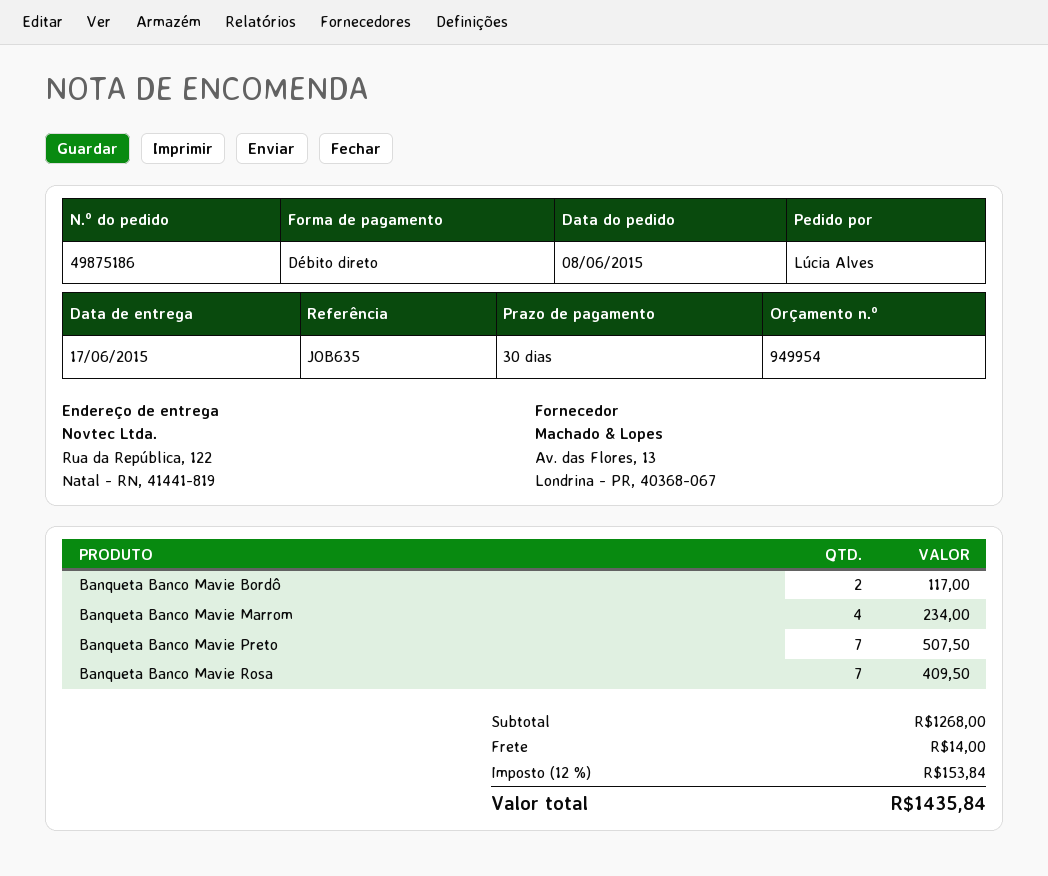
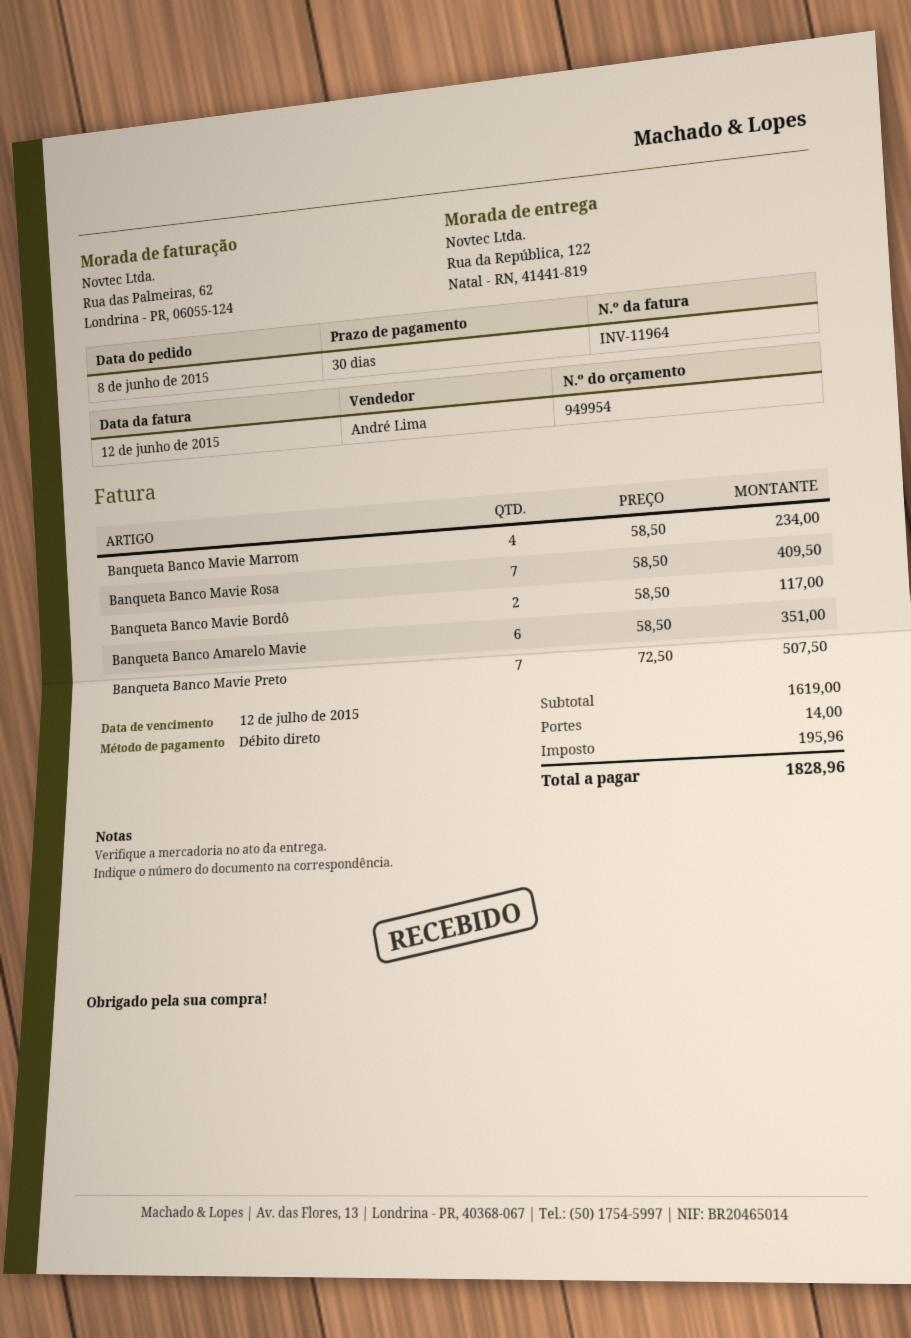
Banqueta Banco Amarelo Mavie: none -> 6 for 351.00
subtotal: 1268.00 -> 1619.00
tax: 153.84 -> 195.96
total: 1435.84 -> 1828.96

